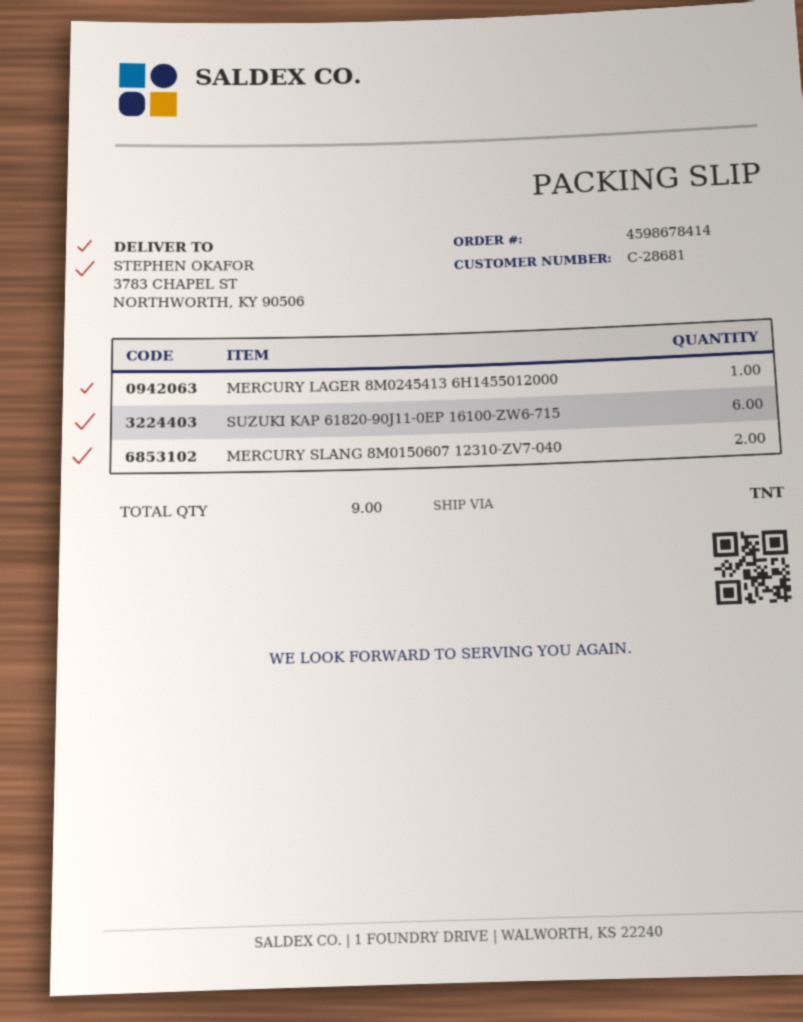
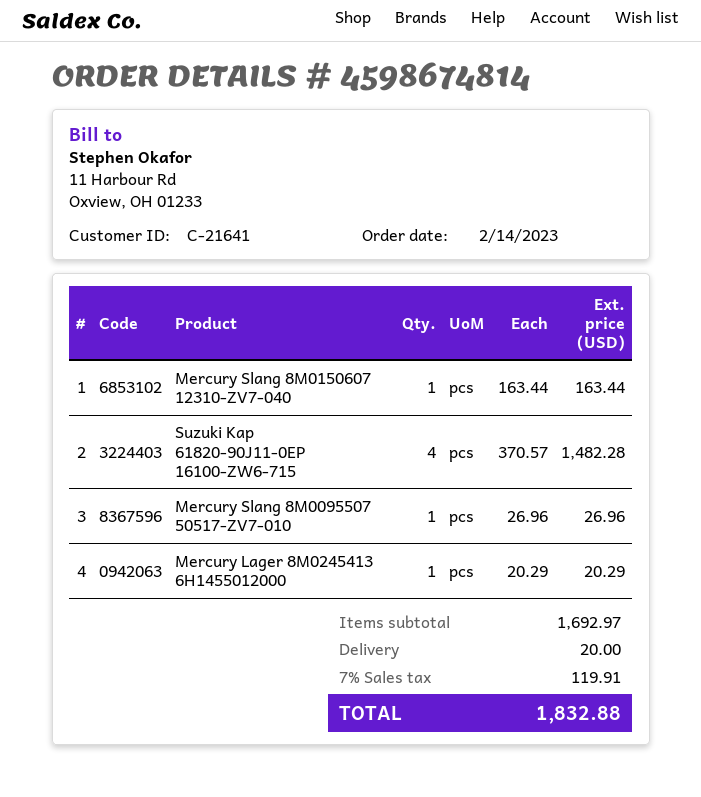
order number: 4598678414 -> 4598674814
customer number: C-28681 -> C-21641
SUZUKI KAP 61820-90J11-0EP 16100-ZW6-715: 6 -> 4
MERCURY SLANG 8M0150607 12310-ZV7-040: 2 -> 1
Mercury Slang 8M0095507 50517-ZV7-010: none -> 1

